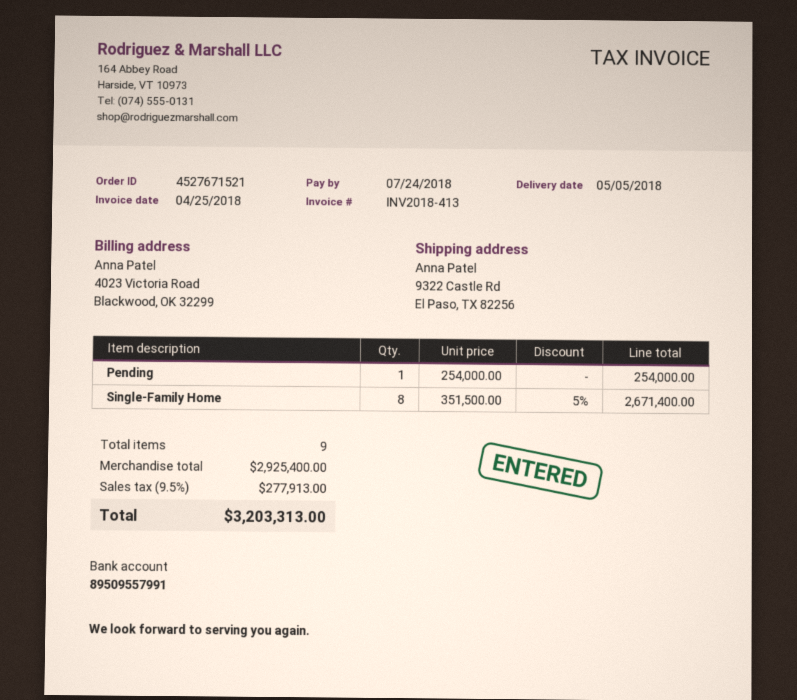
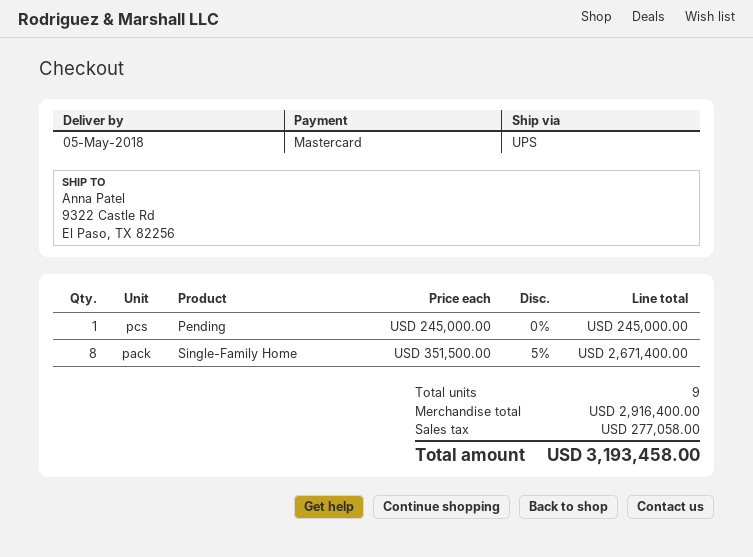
Pending: 1 x 254000.00 = 254000.00 -> 1 x 245000.00 = 245000.00
subtotal: 2925400.00 -> 2916400.00
tax: 277913.00 -> 277058.00
total: 3203313.00 -> 3193458.00

